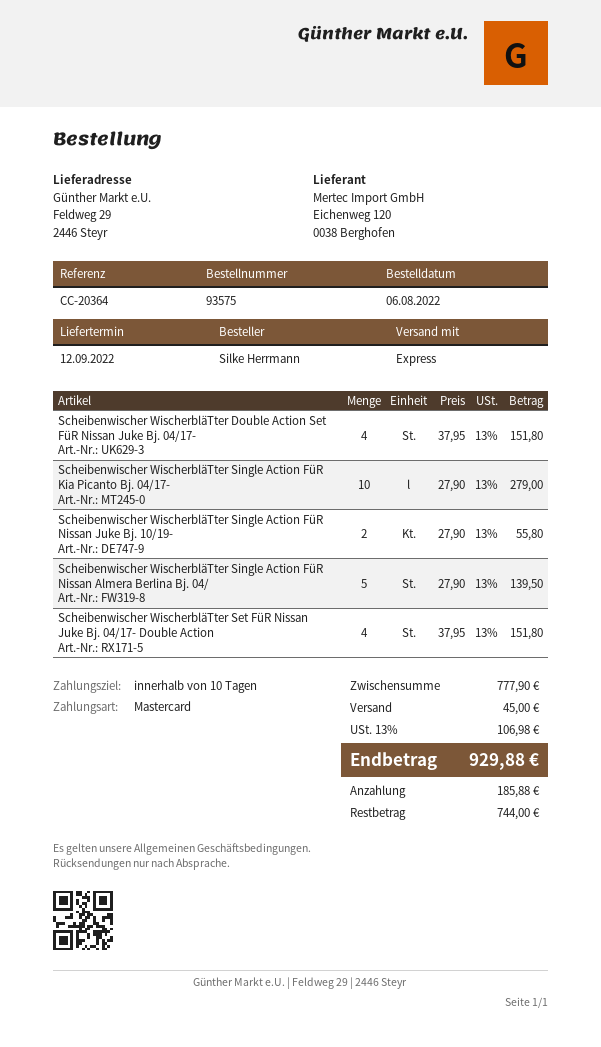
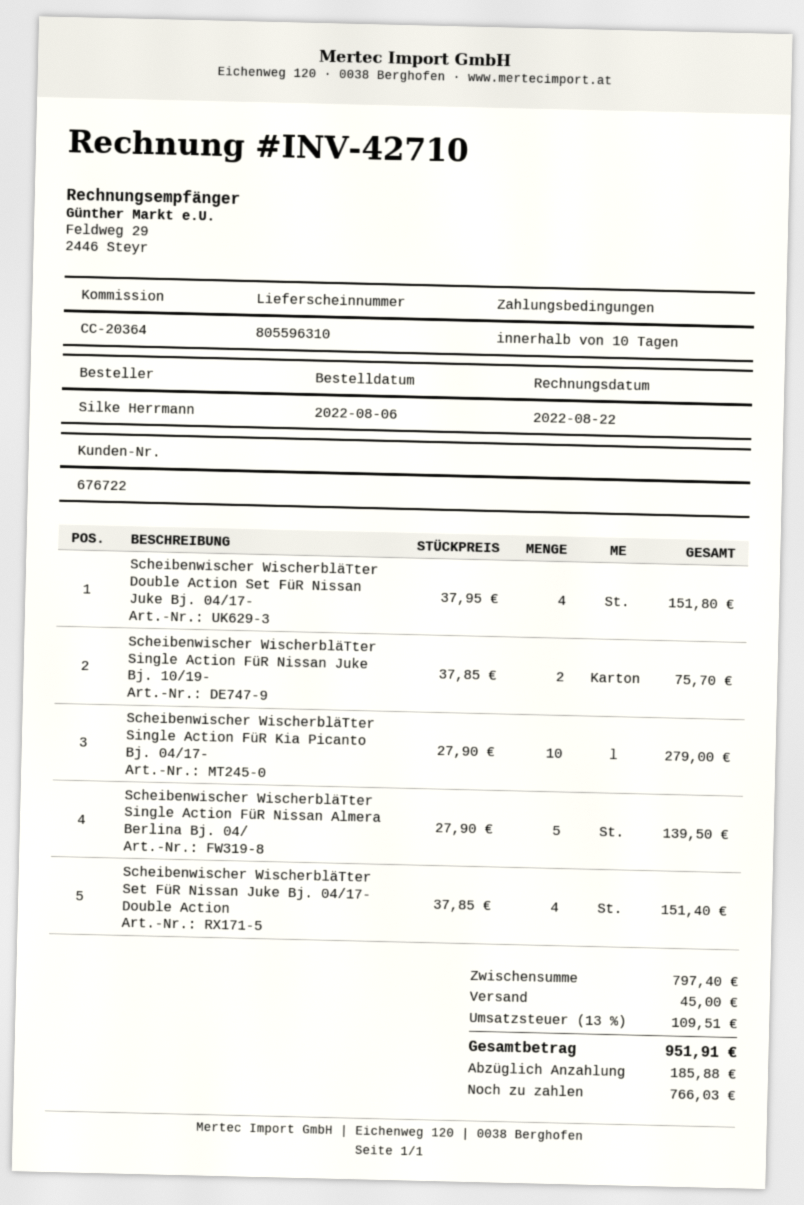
Scheibenwischer WischerbläTter Single Action FüR Nissan Juke Bj. 10/19-: 2 x 27.90 = 55.80 -> 2 x 37.85 = 75.70
Scheibenwischer WischerbläTter Set FüR Nissan Juke Bj. 04/17- Double Action: 4 x 37.95 = 151.80 -> 4 x 37.85 = 151.40
subtotal: 777.90 -> 797.40
tax: 13% = 106.98 -> 13% = 109.51
total: 929.88 -> 951.91
balance: 744.00 -> 766.03

